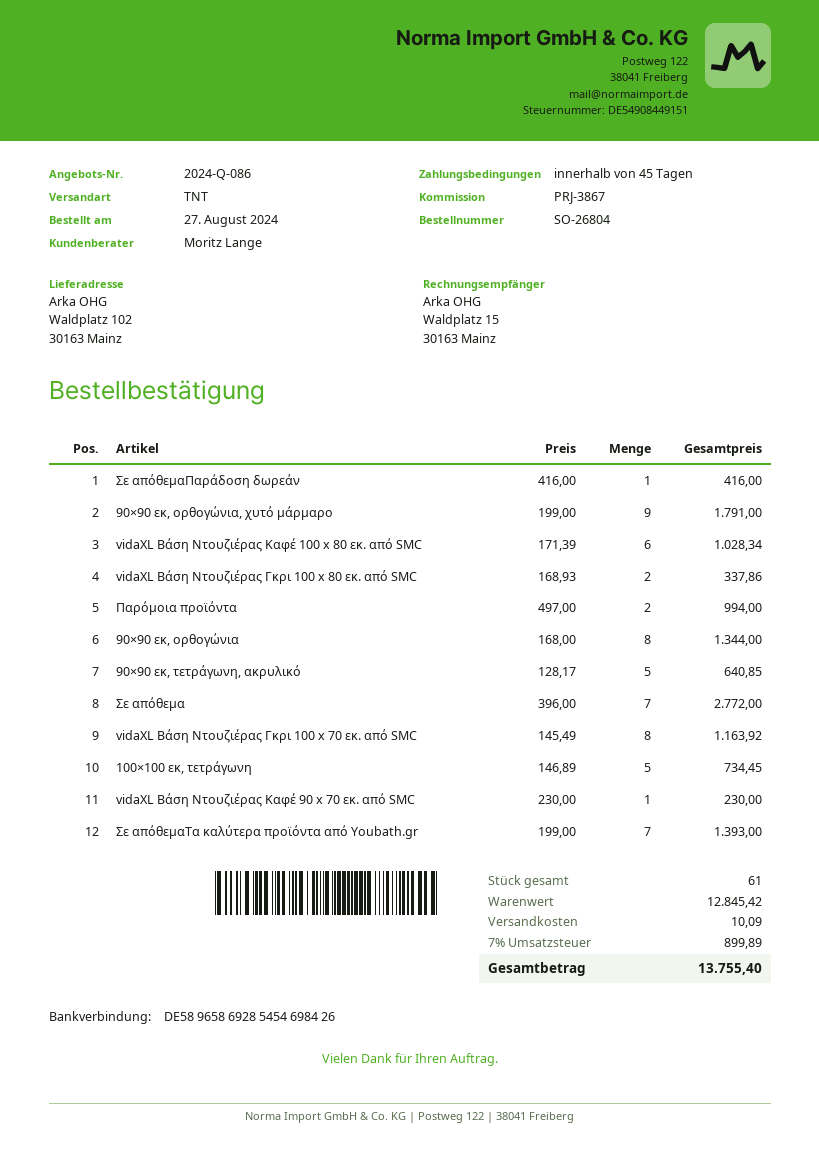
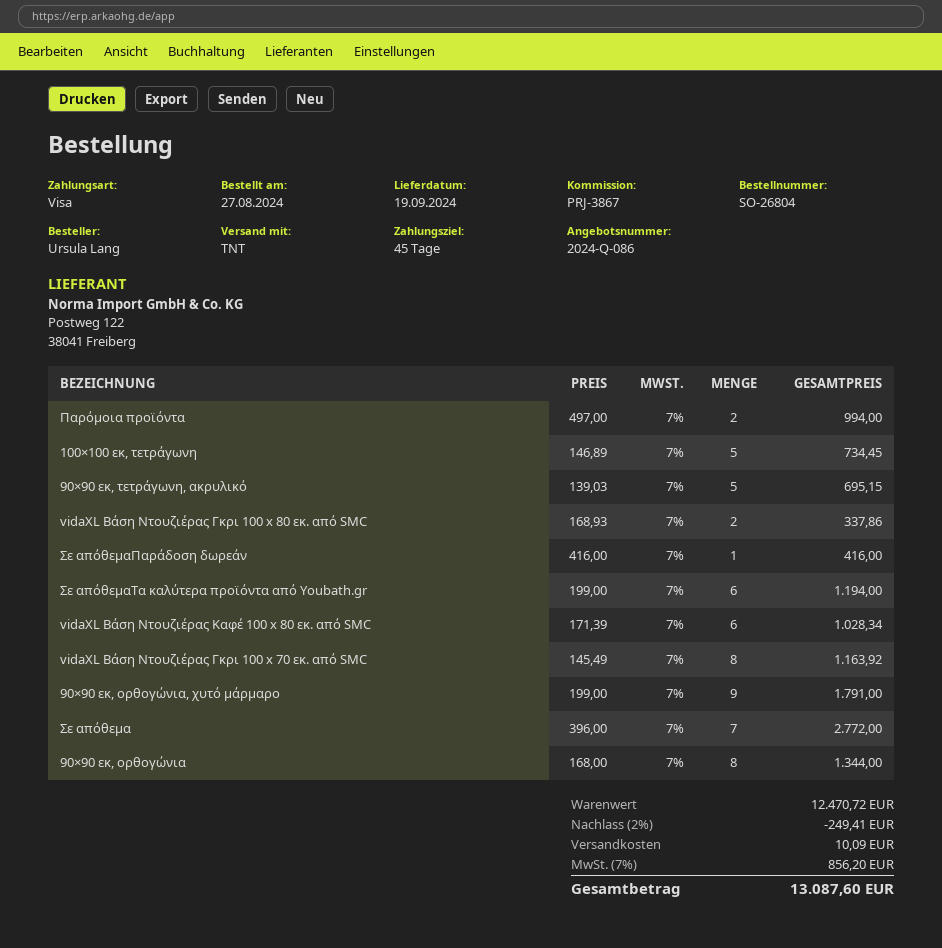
90×90 εκ, τετράγωνη, ακρυλικό: 5 x 128.17 = 640.85 -> 5 x 139.03 = 695.15
vidaXL Βάση Ντουζιέρας Καφέ 90 x 70 εκ. από SMC: 1 x 230.00 = 230.00 -> none
Σε απόθεμαΤα καλύτερα προϊόντα από Youbath.gr: 7 x 199.00 = 1393.00 -> 6 x 199.00 = 1194.00
subtotal: 12845.42 -> 12470.72
discount: none -> 2% = 249.41
tax: 7% = 899.89 -> 7% = 856.20
total: 13755.40 -> 13087.60

